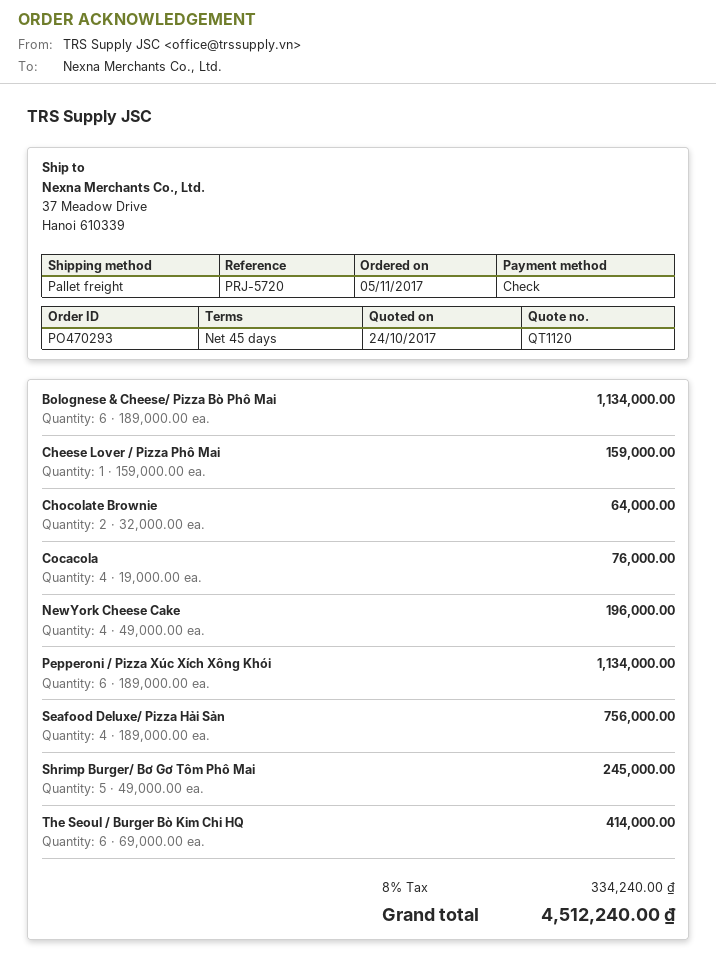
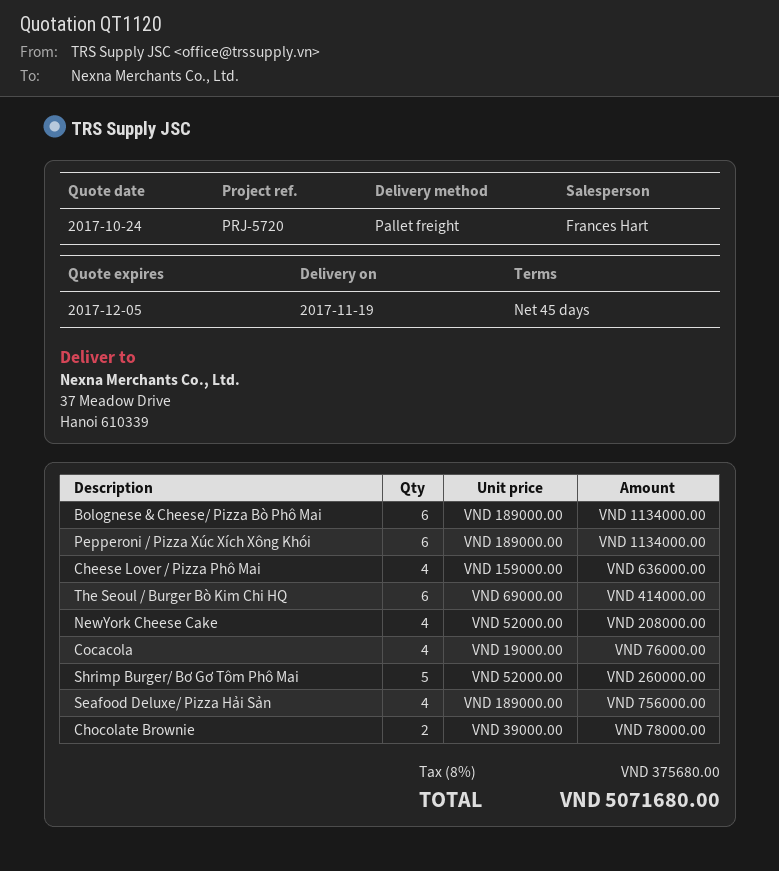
Cheese Lover / Pizza Phô Mai: 1 x 159000.00 = 159000.00 -> 4 x 159000.00 = 636000.00
Chocolate Brownie: 2 x 32000.00 = 64000.00 -> 2 x 39000.00 = 78000.00
NewYork Cheese Cake: 4 x 49000.00 = 196000.00 -> 4 x 52000.00 = 208000.00
Shrimp Burger/ Bơ Gơ Tôm Phô Mai: 5 x 49000.00 = 245000.00 -> 5 x 52000.00 = 260000.00
tax: 8% = 334240.00 -> 8% = 375680.00
total: 4512240.00 -> 5071680.00

